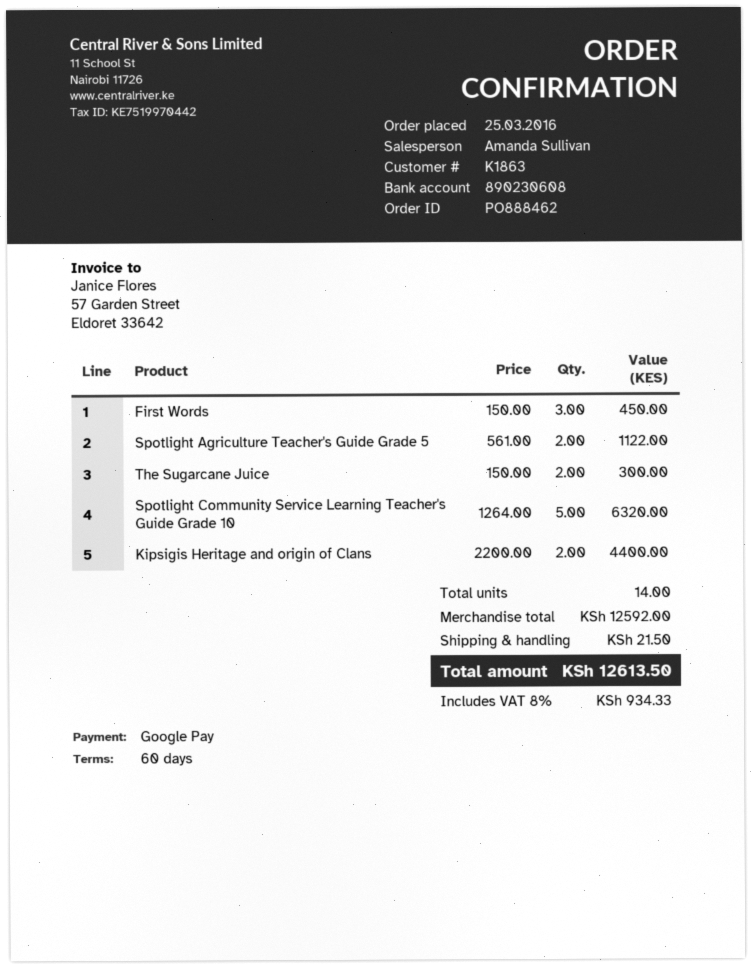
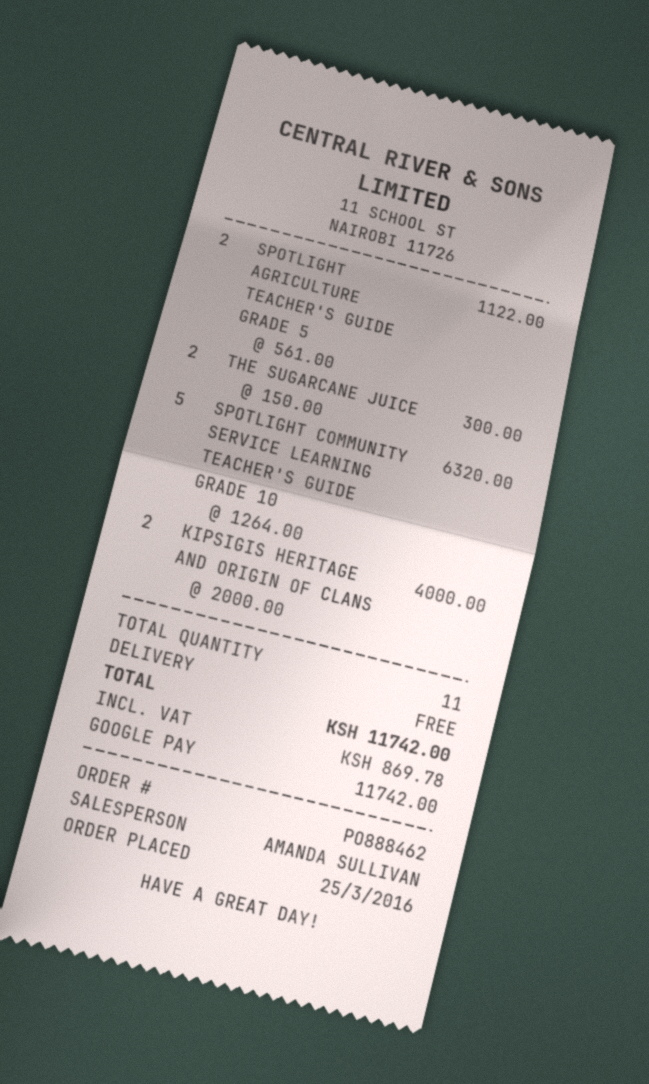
First Words: 3 x 150.00 = 450.00 -> none
Kipsigis Heritage and origin of Clans: 2 x 2200.00 = 4400.00 -> 2 x 2000.00 = 4000.00
total quantity: 14 -> 11
shipping: 21.50 -> 0.00
tax: 934.33 -> 869.78
total: 12613.50 -> 11742.00

